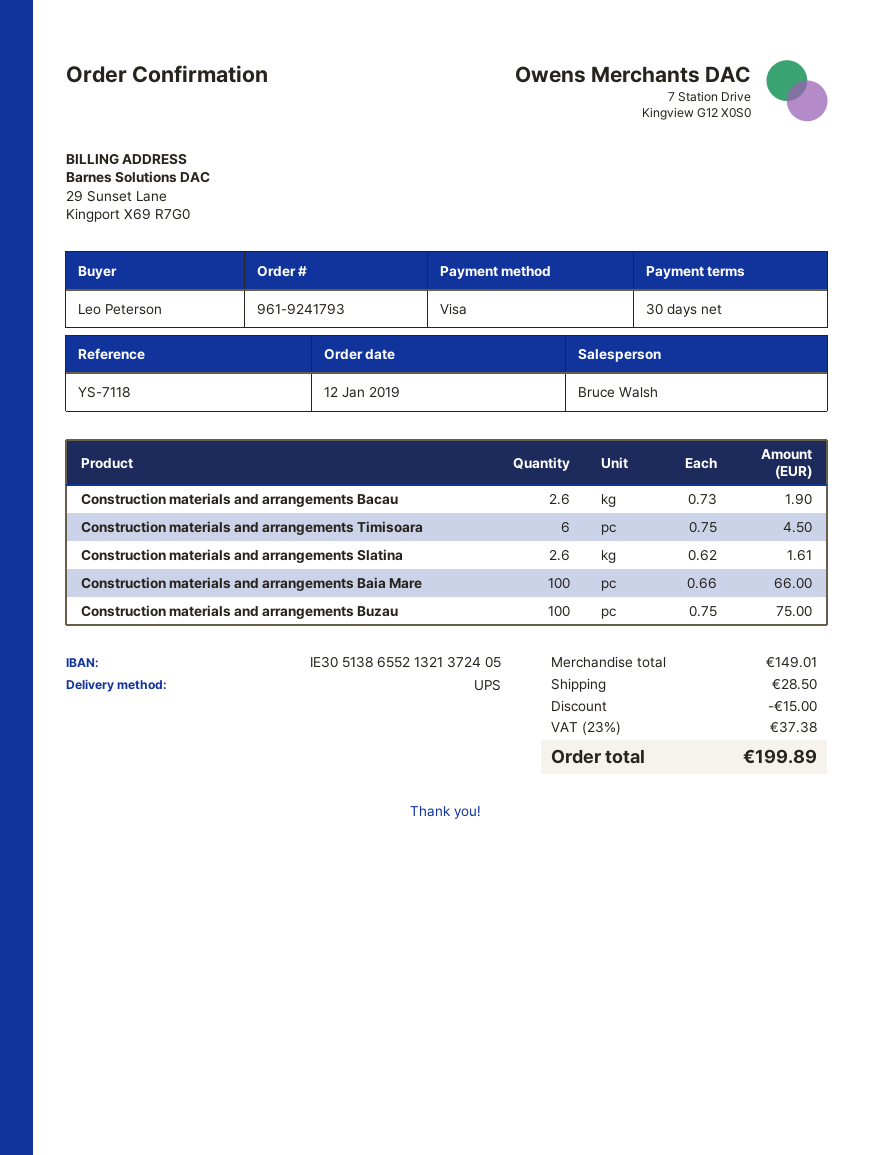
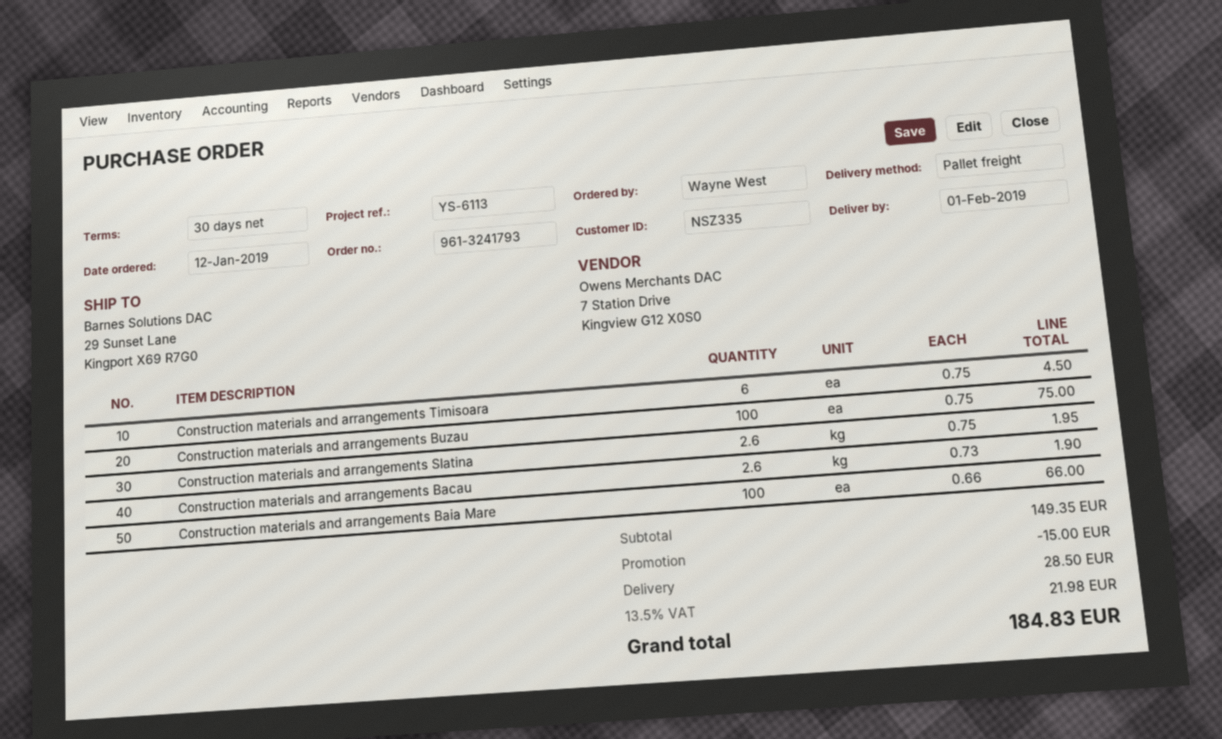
order number: 961-9241793 -> 961-3241793
reference: YS-7118 -> YS-6113
ordered by: Leo Peterson -> Wayne West
shipping method: UPS -> pallet freight
Construction materials and arrangements Slatina: 2.6 x 0.62 = 1.61 -> 2.6 x 0.75 = 1.95
subtotal: 149.01 -> 149.35
tax: 23% = 37.38 -> 13.5% = 21.98
total: 199.89 -> 184.83

